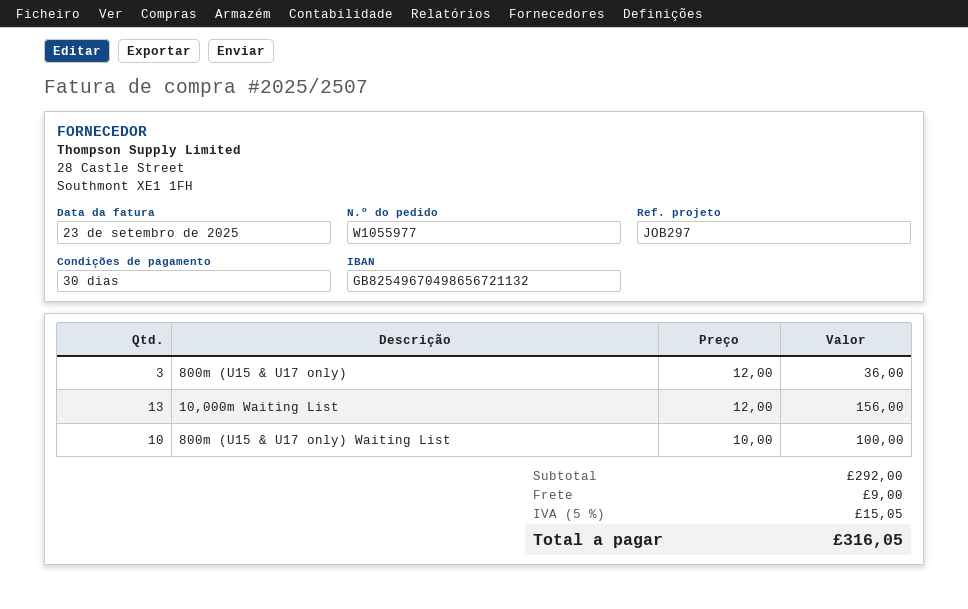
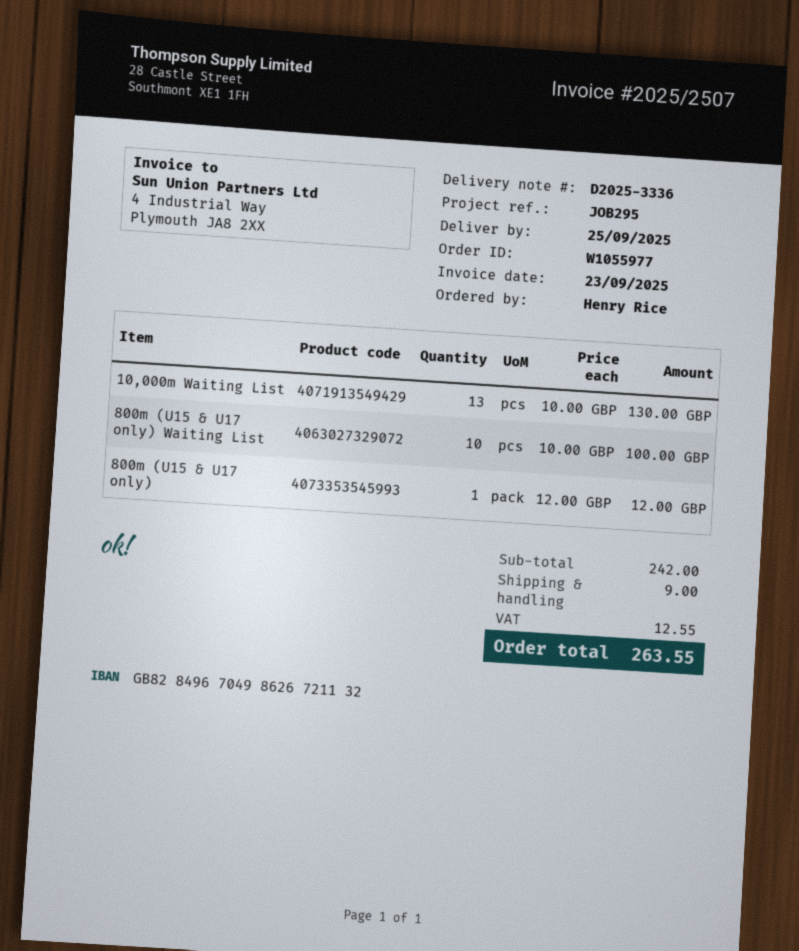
reference: JOB297 -> JOB295
bank account: GB82549670498656721132 -> GB82849670498626721132
800m (U15 & U17 only): 3 x 12.00 = 36.00 -> 1 x 12.00 = 12.00
10,000m Waiting List: 13 x 12.00 = 156.00 -> 13 x 10.00 = 130.00
subtotal: 292.00 -> 242.00
tax: 15.05 -> 12.55
total: 316.05 -> 263.55

